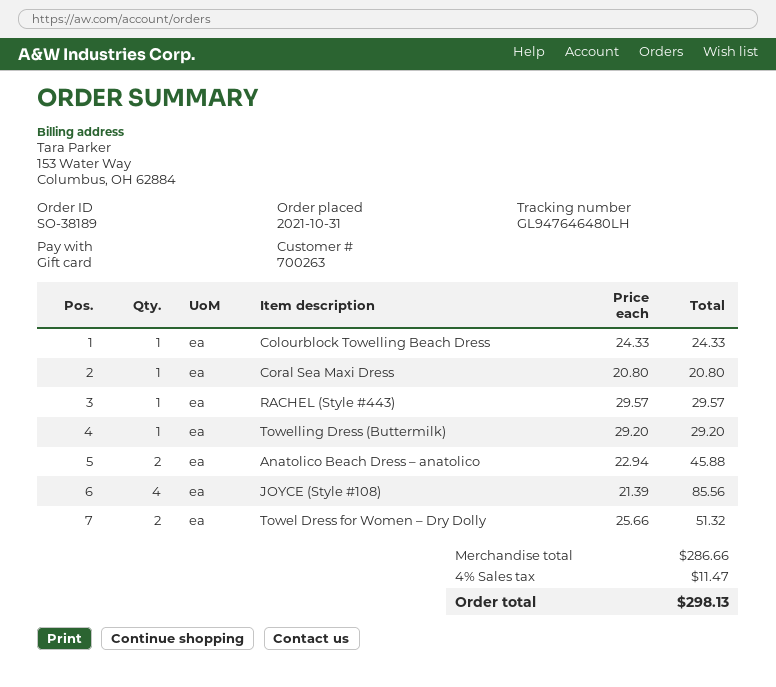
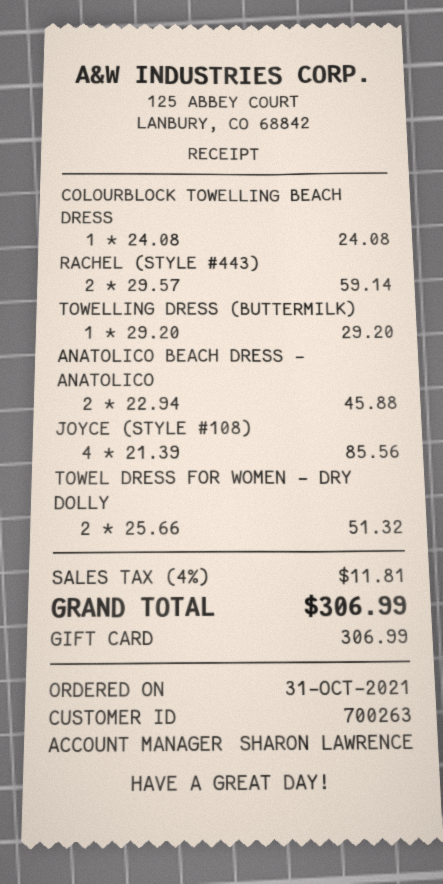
Colourblock Towelling Beach Dress: 1 x 24.33 = 24.33 -> 1 x 24.08 = 24.08
Coral Sea Maxi Dress: 1 x 20.80 = 20.80 -> none
RACHEL (Style #443): 1 x 29.57 = 29.57 -> 2 x 29.57 = 59.14
tax: 4% = 11.47 -> 4% = 11.81
total: 298.13 -> 306.99

